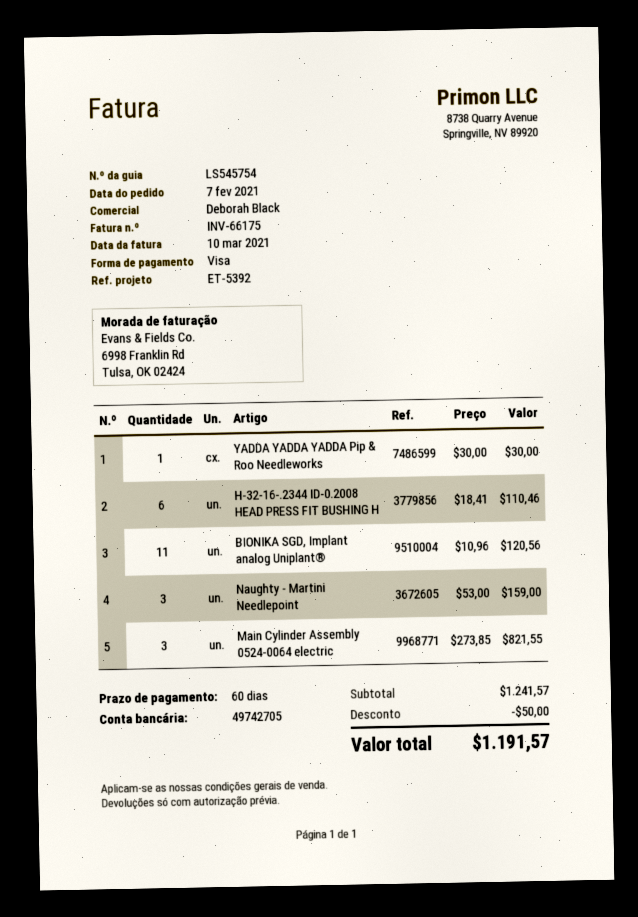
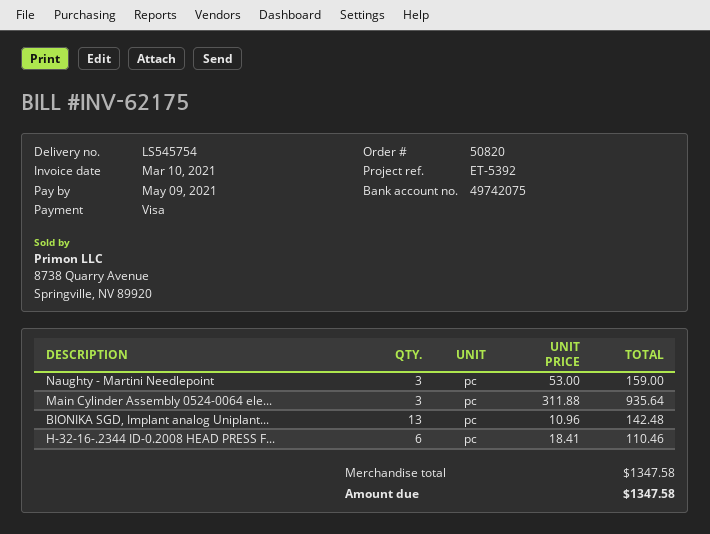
invoice number: INV-66175 -> INV-62175
bank account: 49742705 -> 49742075
YADDA YADDA YADDA Pip & Roo Needleworks: 1 x 30.00 = 30.00 -> none
BIONIKA SGD, Implant analog Uniplant®: 11 x 10.96 = 120.56 -> 13 x 10.96 = 142.48
Main Cylinder Assembly 0524-0064 electric: 3 x 273.85 = 821.55 -> 3 x 311.88 = 935.64
subtotal: 1241.57 -> 1347.58
discount: 50.00 -> none
total: 1191.57 -> 1347.58

